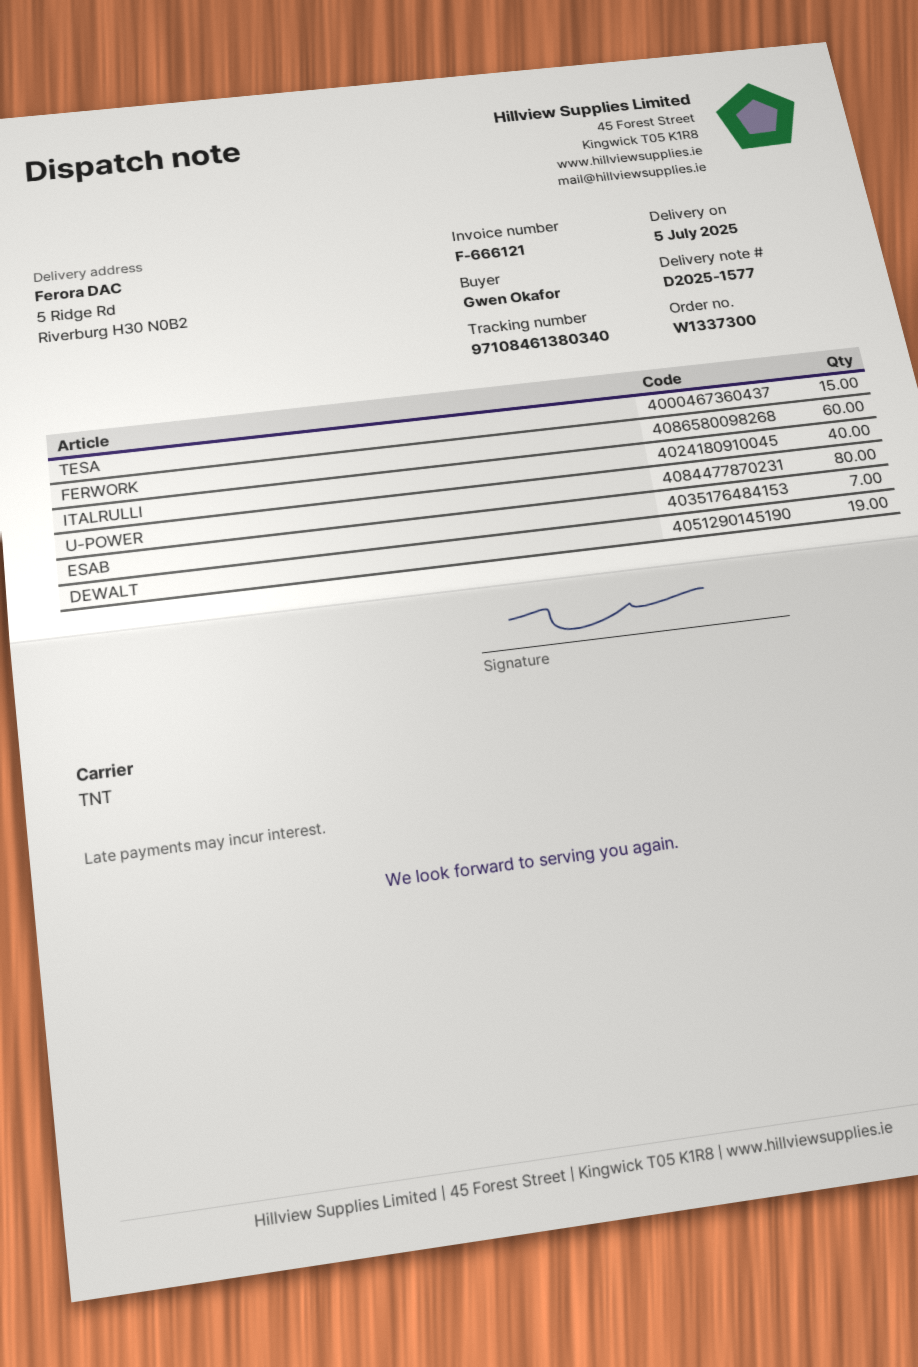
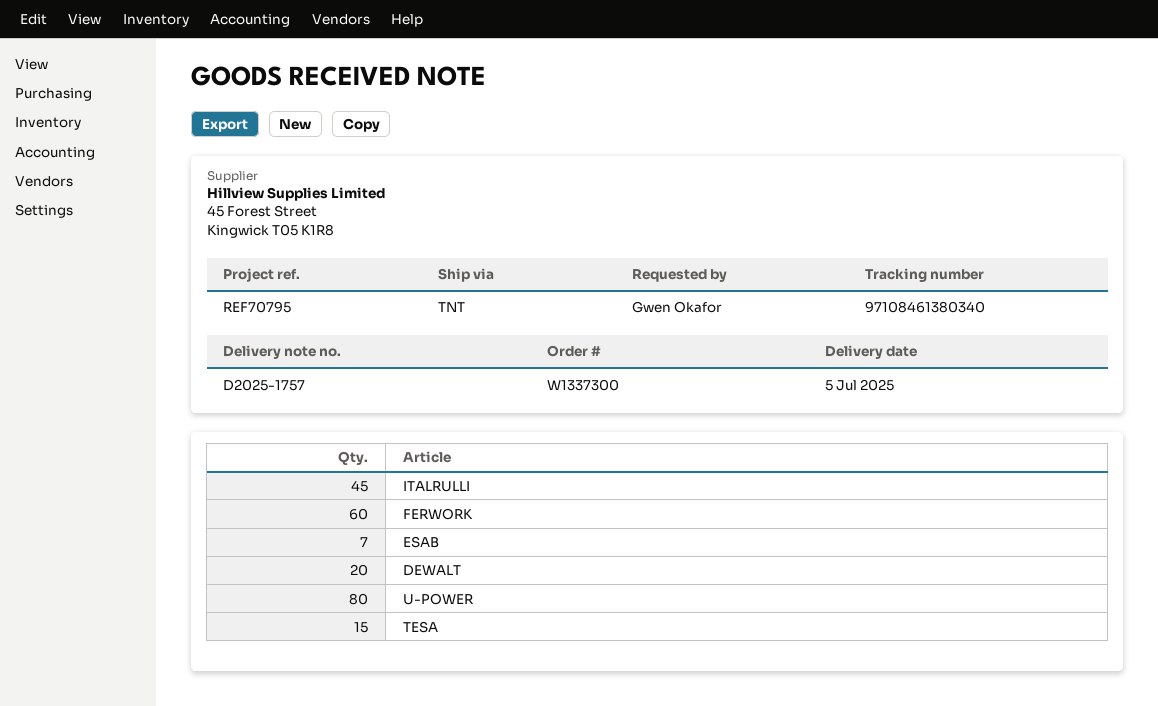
delivery note number: D2025-1577 -> D2025-1757
ITALRULLI: 40 -> 45
DEWALT: 19 -> 20

